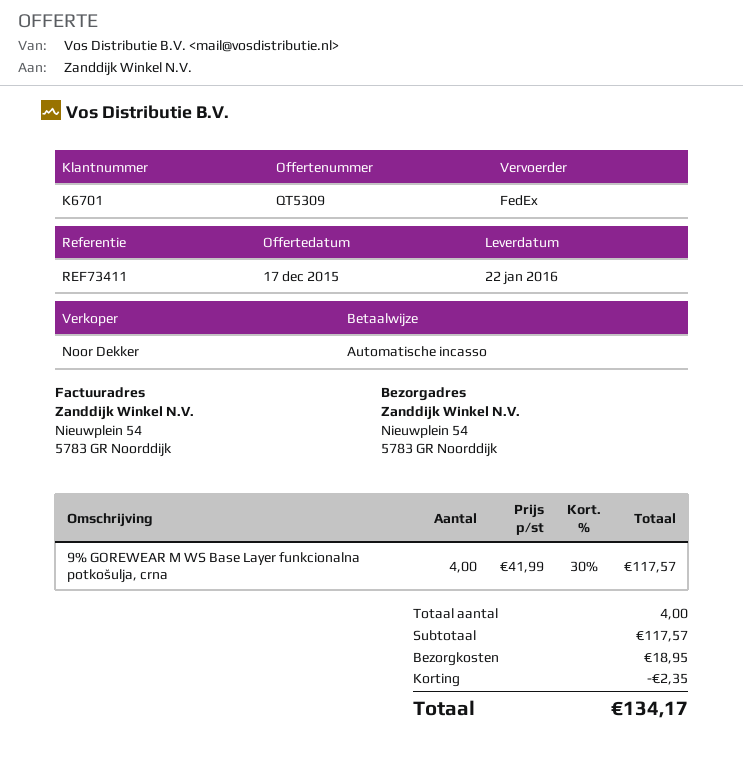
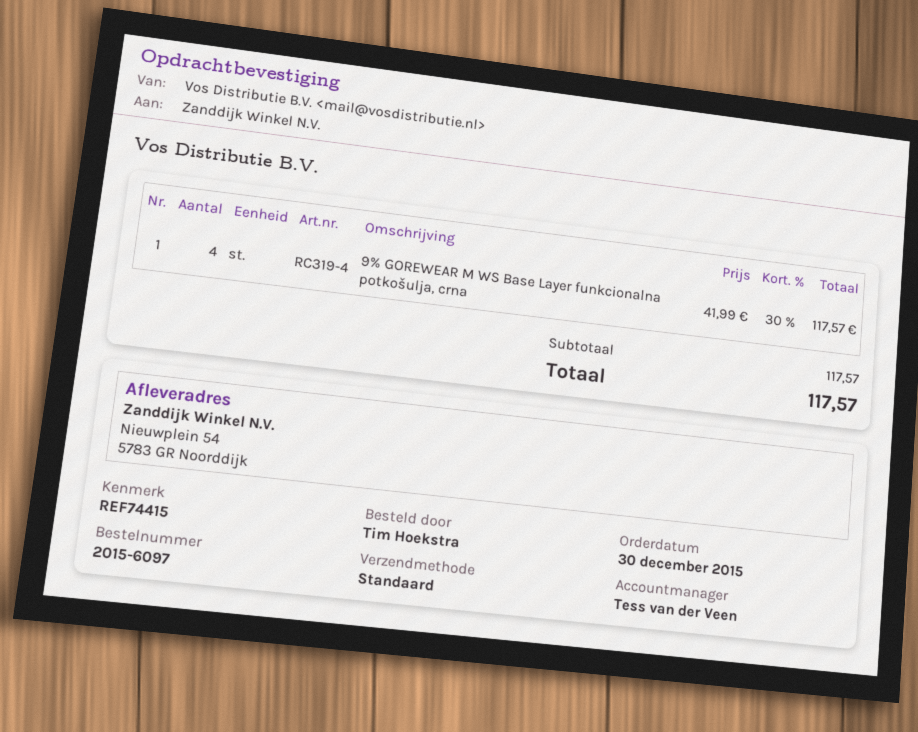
reference: REF73411 -> REF74415
sales rep: Noor Dekker -> Tess van der Veen
shipping method: FedEx -> standard
discount: 2.35 -> none
shipping: 18.95 -> none
total: 134.17 -> 117.57

